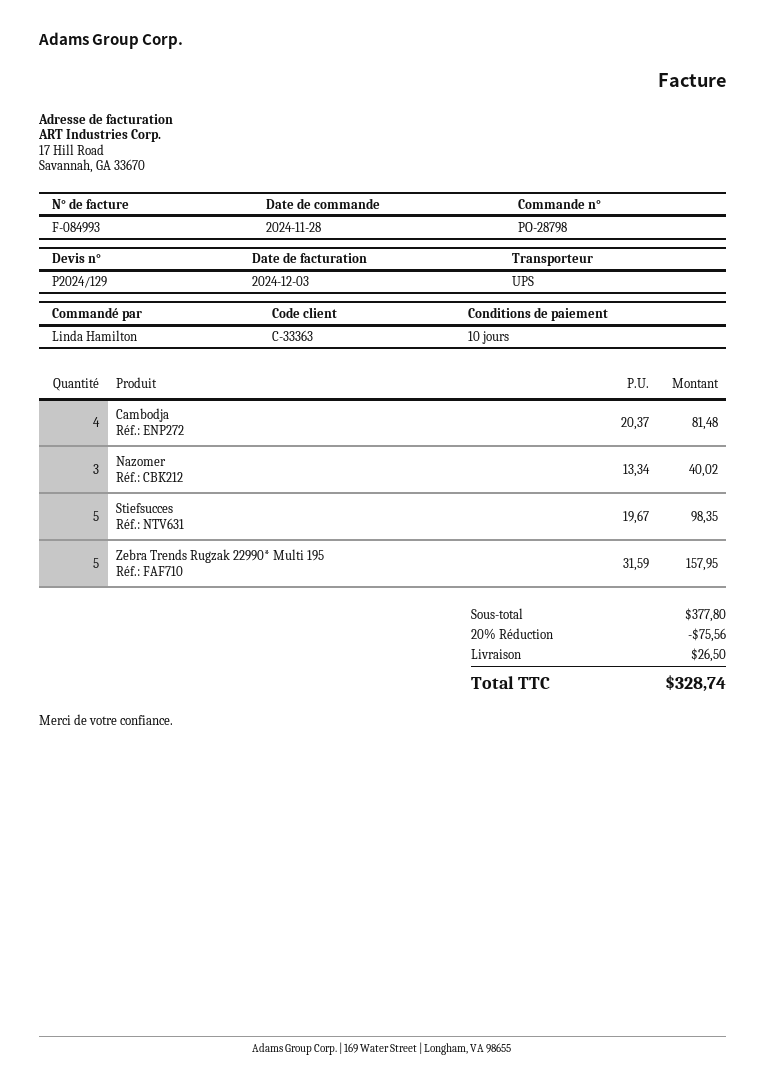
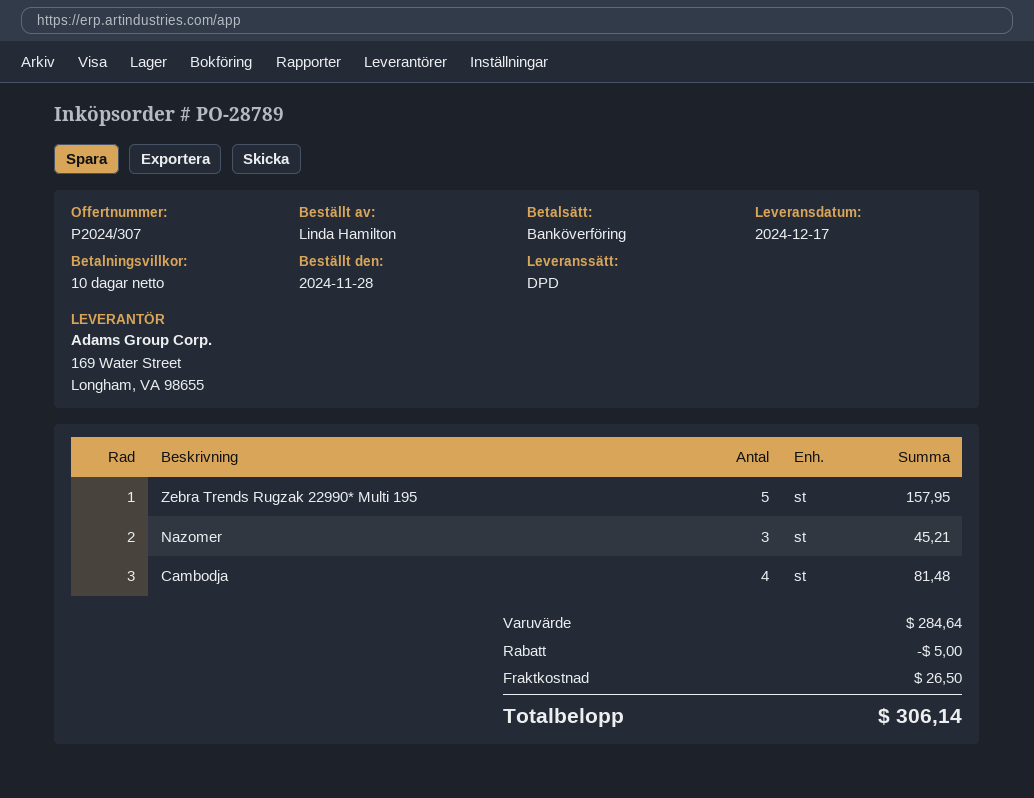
quote number: P2024/129 -> P2024/307
order number: PO-28798 -> PO-28789
shipping method: UPS -> DPD
Nazomer: 3 for 40.02 -> 3 for 45.21
Stiefsucces: 5 for 98.35 -> none
subtotal: 377.80 -> 284.64
discount: 75.56 -> 5.00
total: 328.74 -> 306.14

